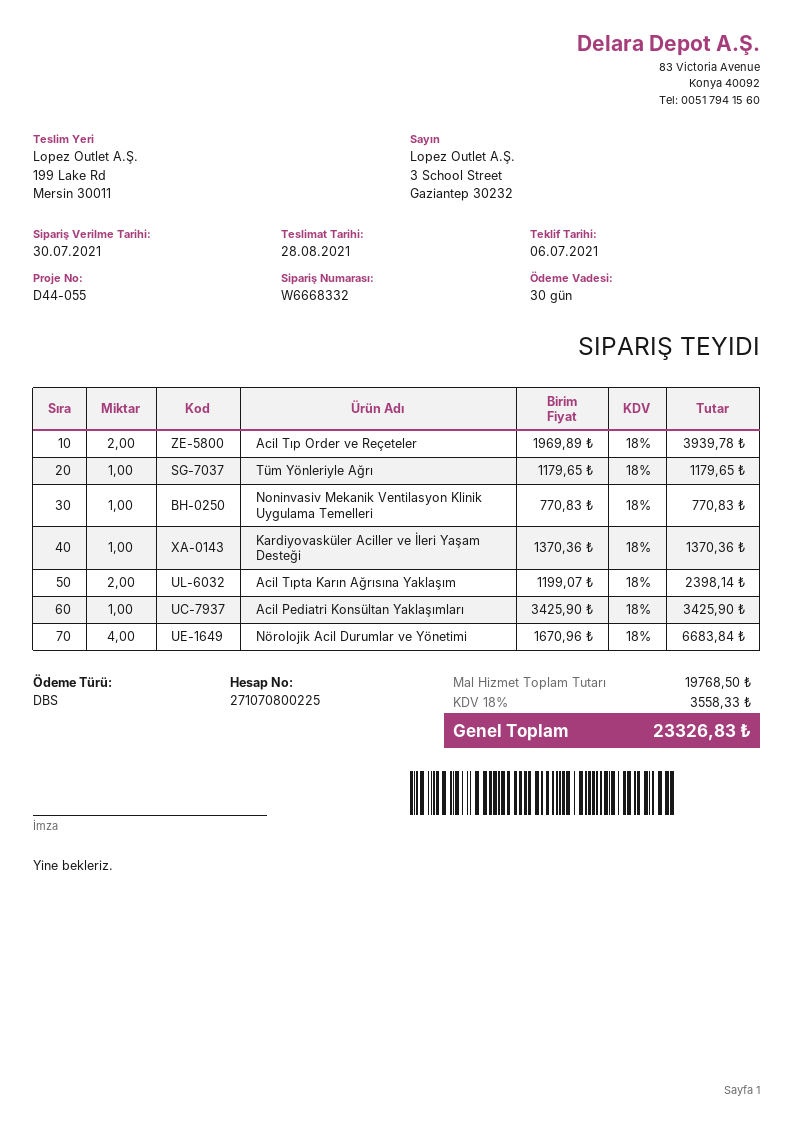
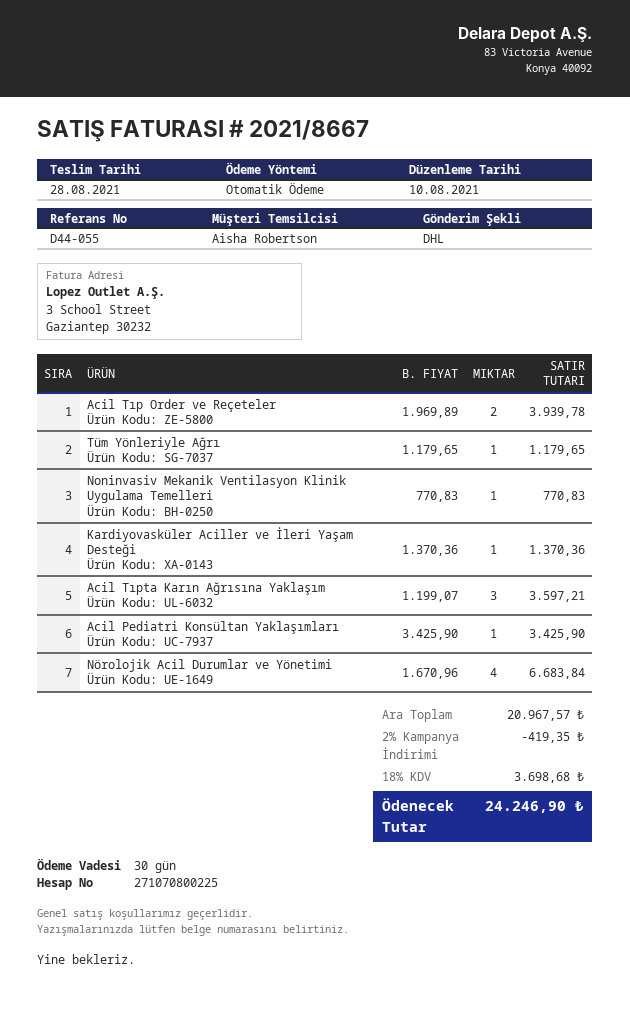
Acil Tıpta Karın Ağrısına Yaklaşım: 2 x 1199.07 = 2398.14 -> 3 x 1199.07 = 3597.21
subtotal: 19768.50 -> 20967.57
discount: none -> 2% = 419.35
tax: 18% = 3558.33 -> 18% = 3698.68
total: 23326.83 -> 24246.90

